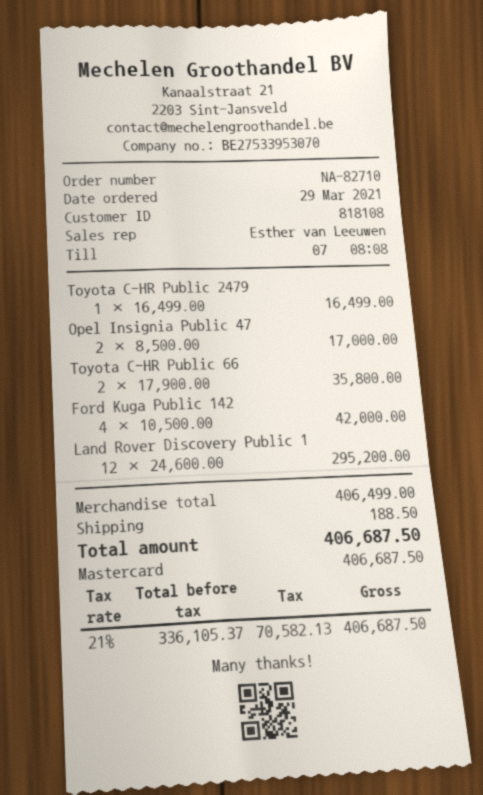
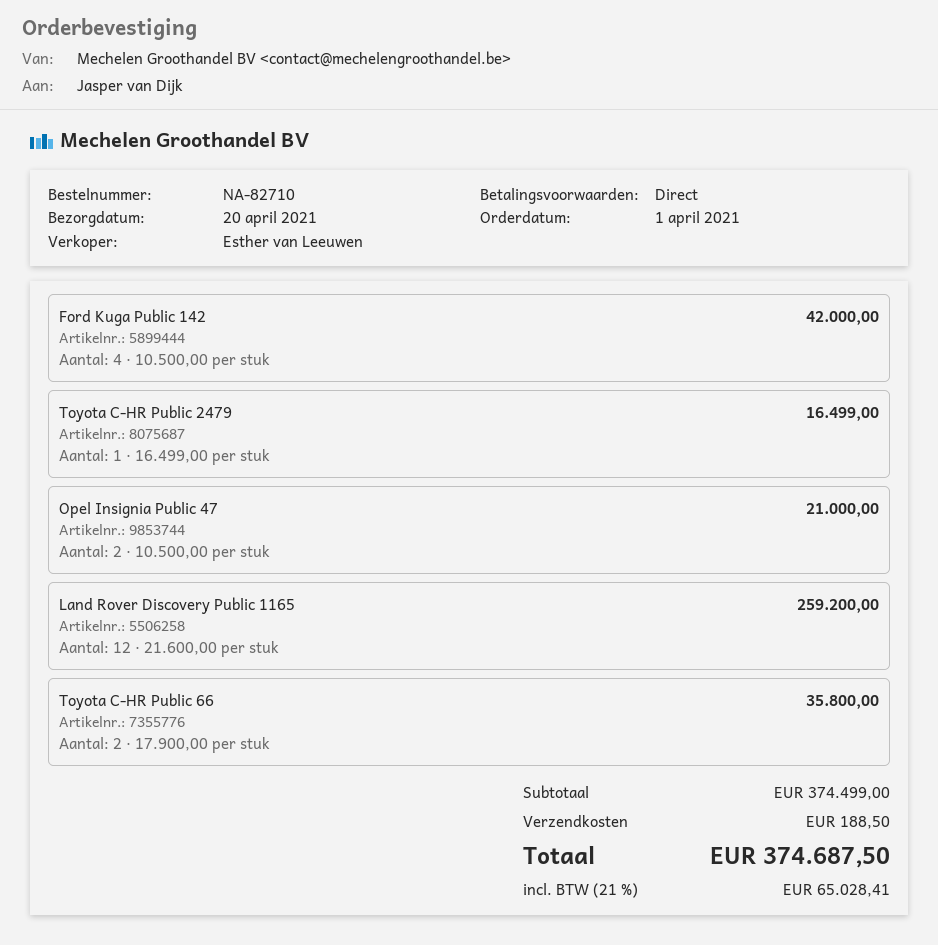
order date: 2021-03-29 -> 2021-04-01
Opel Insignia Public 47: 2 x 8500.00 = 17000.00 -> 2 x 10500.00 = 21000.00
Land Rover Discovery Public 1: 12 x 24600.00 = 295200.00 -> 12 x 21600.00 = 259200.00
subtotal: 406499.00 -> 374499.00
tax: 21% = 70582.13 -> 21% = 65028.41
total: 406687.50 -> 374687.50

